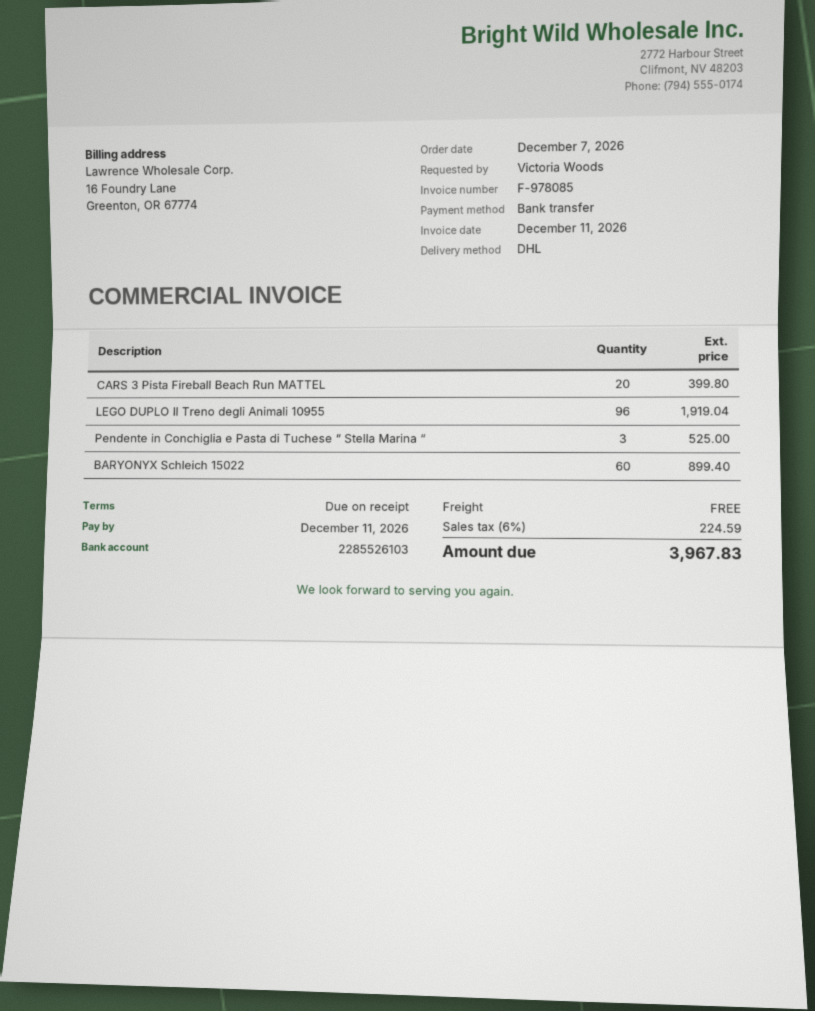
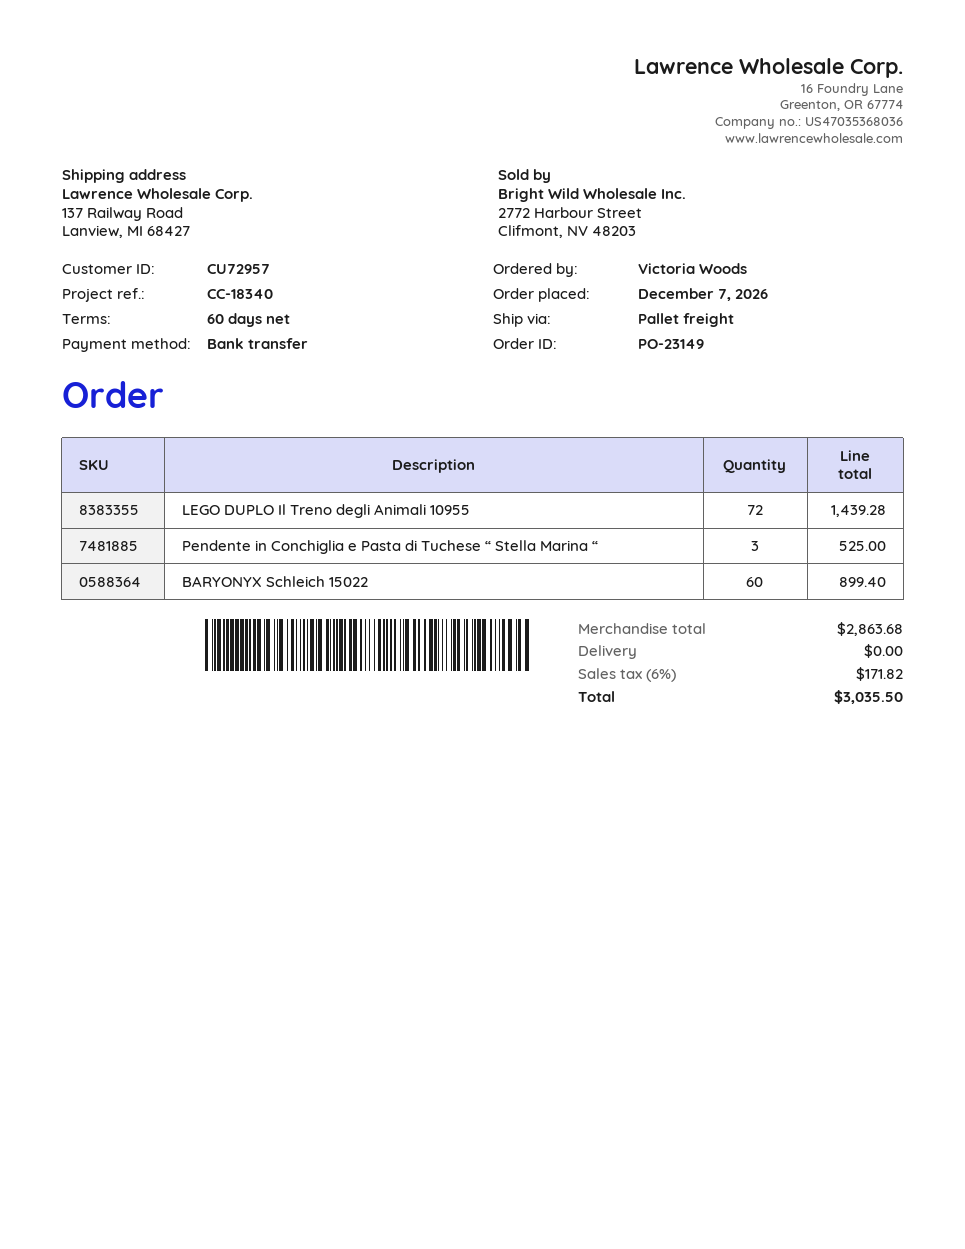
payment terms: on receipt -> 60 days
shipping method: DHL -> pallet freight
CARS 3 Pista Fireball Beach Run MATTEL: 20 for 399.80 -> none
LEGO DUPLO Il Treno degli Animali 10955: 96 for 1919.04 -> 72 for 1439.28
tax: 6% = 224.59 -> 6% = 171.82
total: 3967.83 -> 3035.50

